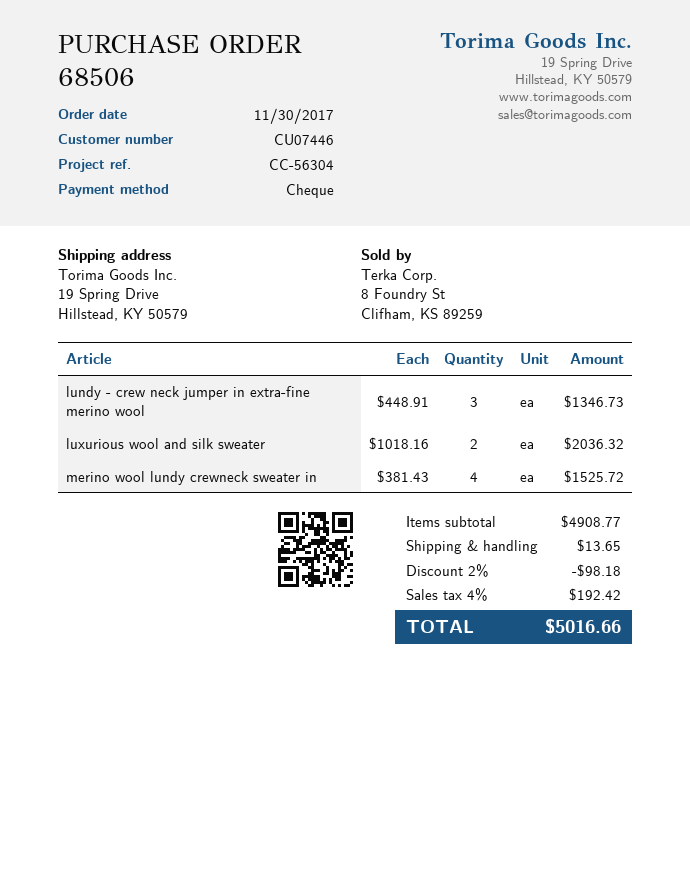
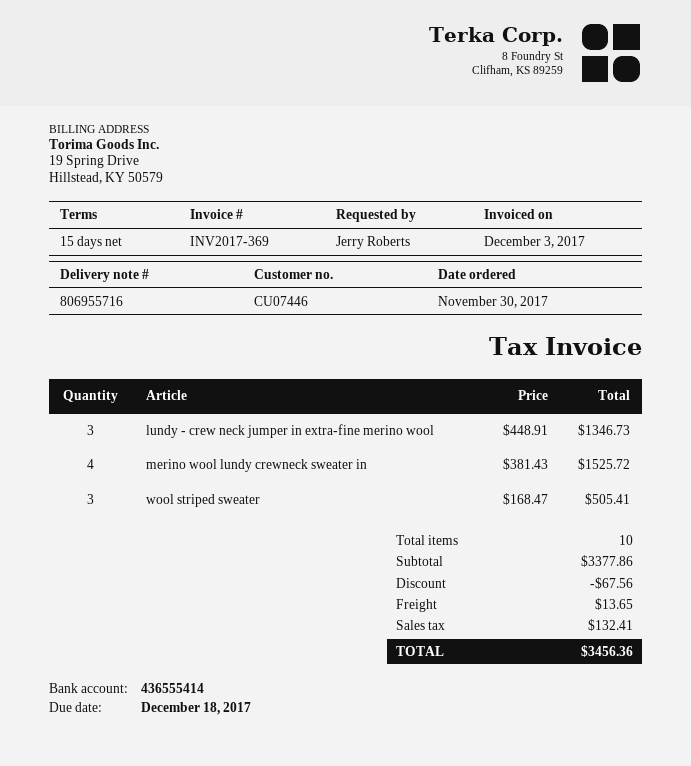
luxurious wool and silk sweater: 2 x 1018.16 = 2036.32 -> none
wool striped sweater: none -> 3 x 168.47 = 505.41
subtotal: 4908.77 -> 3377.86
discount: 98.18 -> 67.56
tax: 192.42 -> 132.41
total: 5016.66 -> 3456.36

